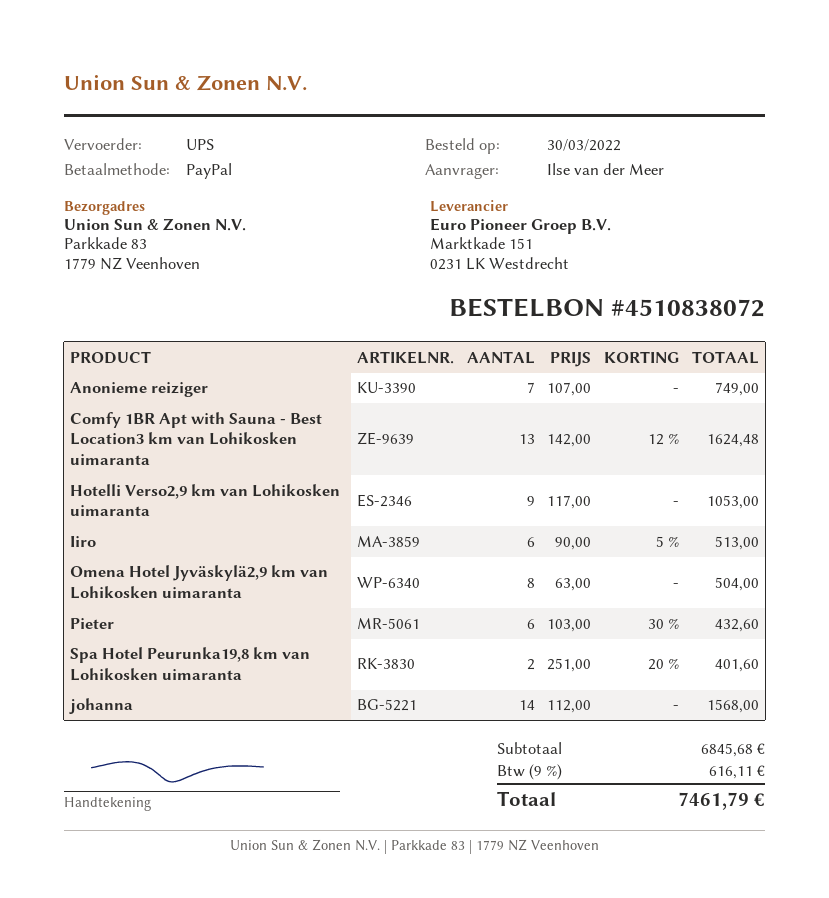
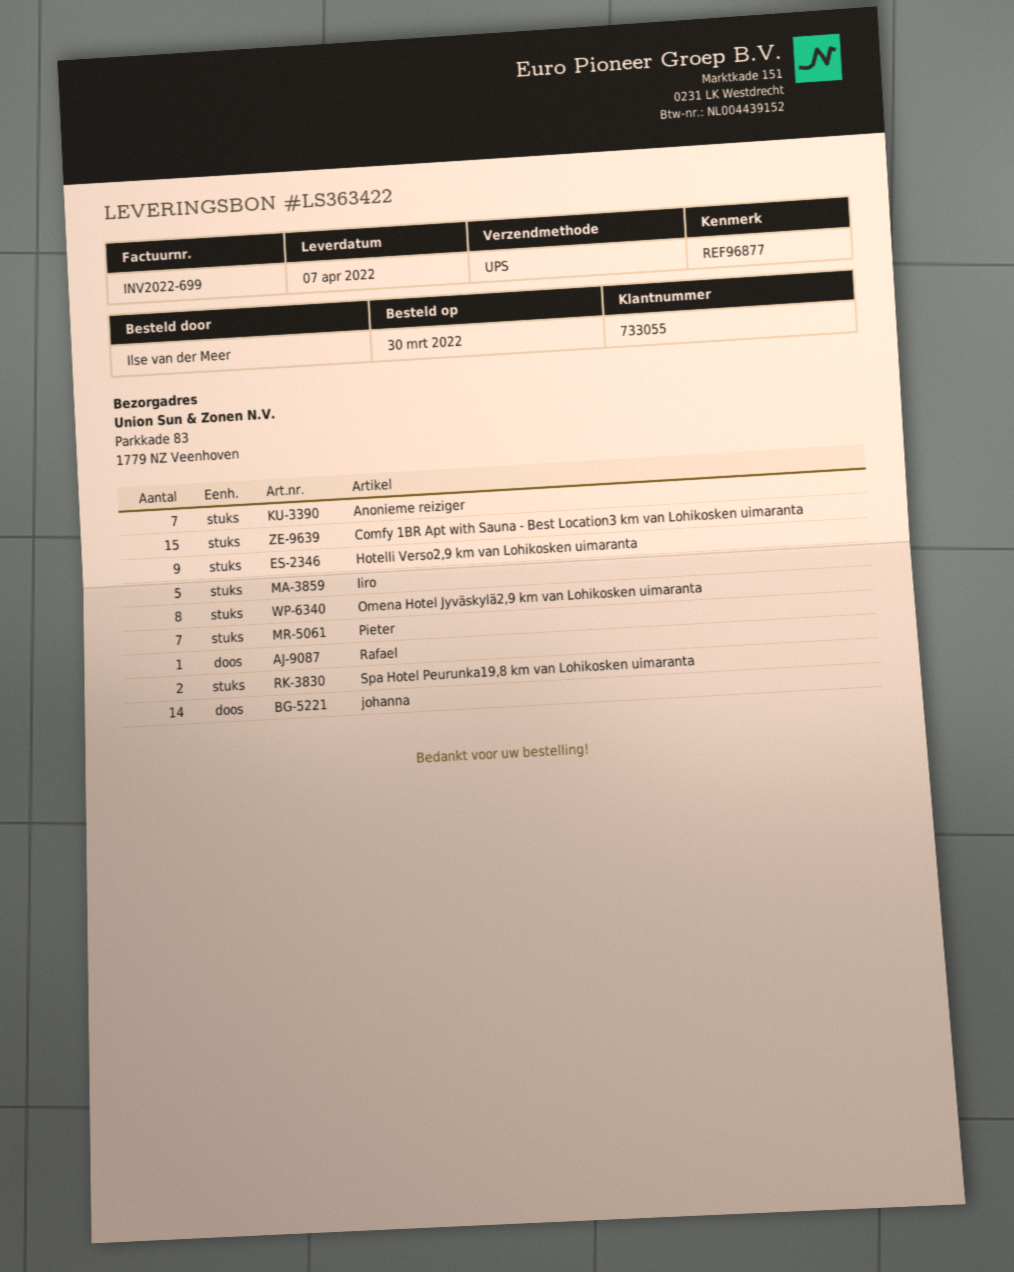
Comfy 1BR Apt with Sauna - Best Location3 km van Lohikosken uimaranta: 13 -> 15
Iiro: 6 -> 5
Pieter: 6 -> 7
Rafael: none -> 1

